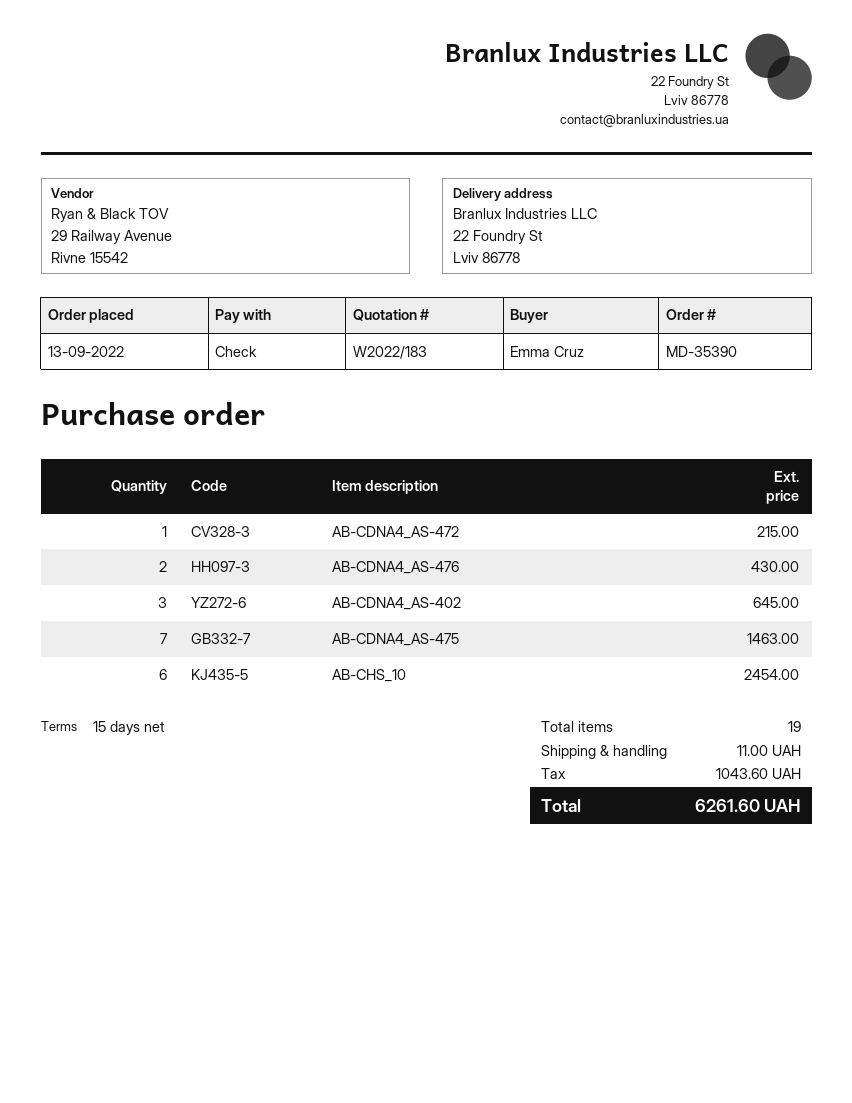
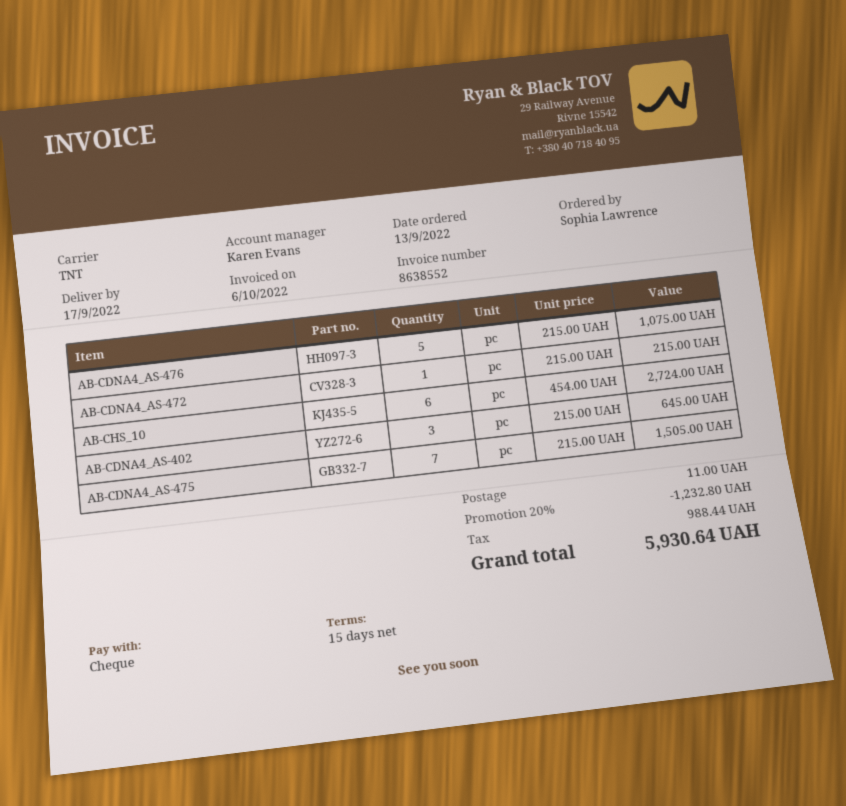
ordered by: Emma Cruz -> Sophia Lawrence
AB-CDNA4_AS-476: 2 for 430.00 -> 5 for 1075.00
AB-CDNA4_AS-475: 7 for 1463.00 -> 7 for 1505.00
AB-CHS_10: 6 for 2454.00 -> 6 for 2724.00
discount: none -> 20% = 1232.80
tax: 1043.60 -> 988.44
total: 6261.60 -> 5930.64

